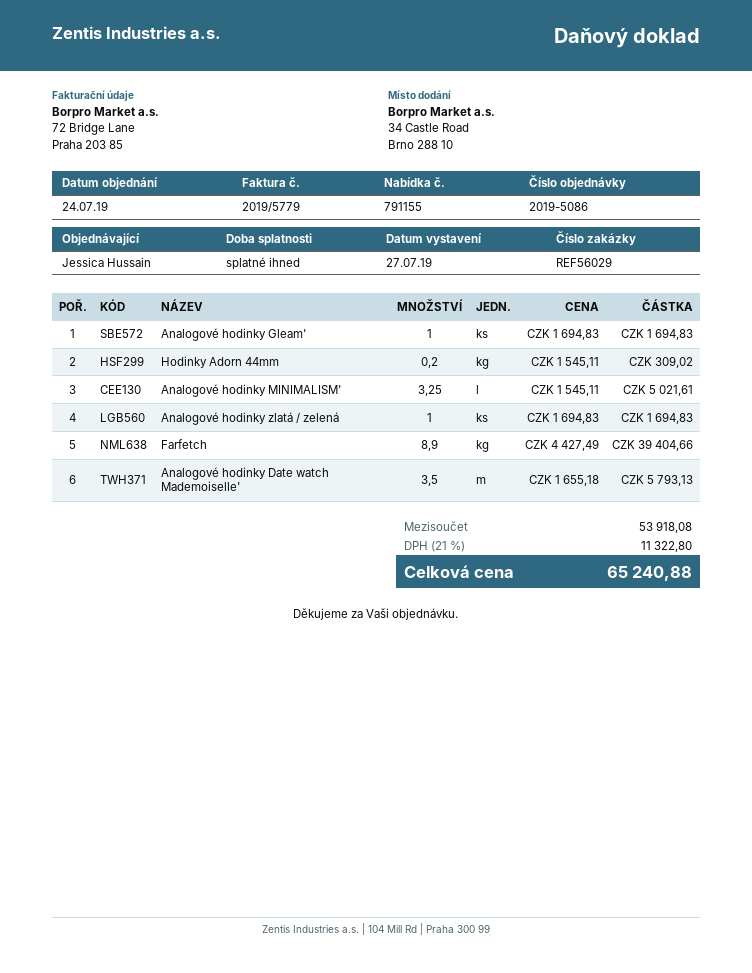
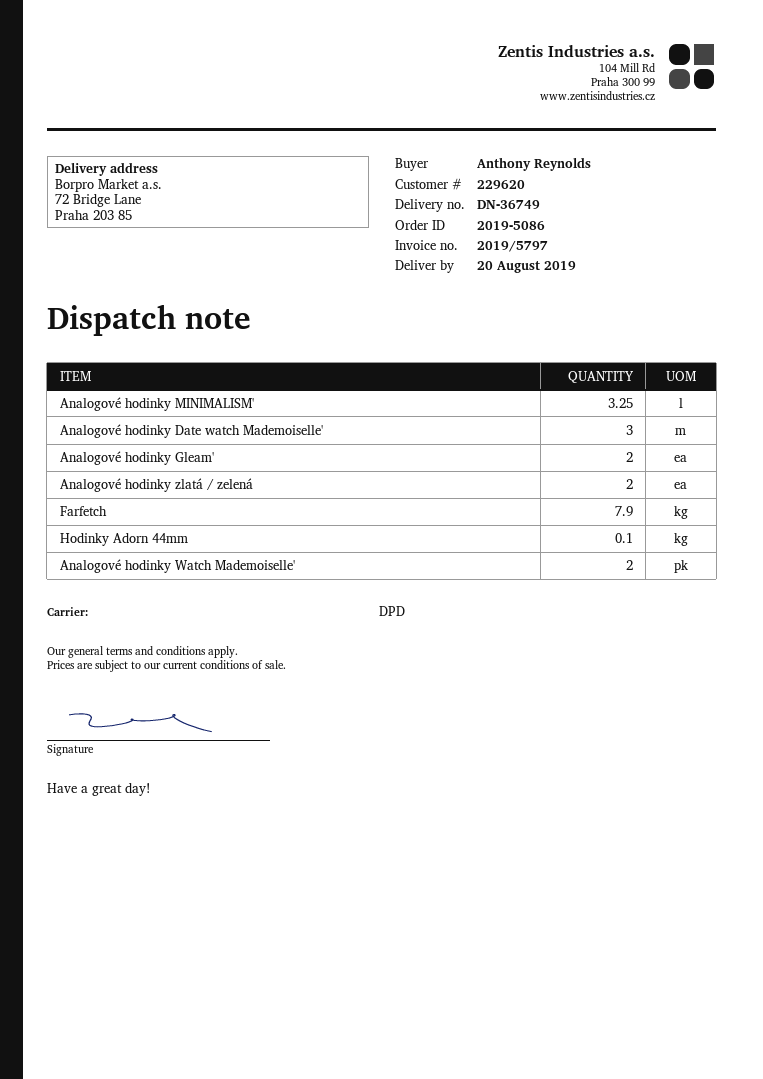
invoice number: 2019/5779 -> 2019/5797
ordered by: Jessica Hussain -> Anthony Reynolds
ship to: 34 Castle Road, Brno 288 10 -> 72 Bridge Lane, Praha 203 85
Analogové hodinky Gleam': 1 -> 2
Hodinky Adorn 44mm: 0.2 -> 0.1
Analogové hodinky zlatá / zelená: 1 -> 2
Farfetch: 8.9 -> 7.9
Analogové hodinky Date watch Mademoiselle': 3.5 -> 3
Analogové hodinky Watch Mademoiselle': none -> 2

